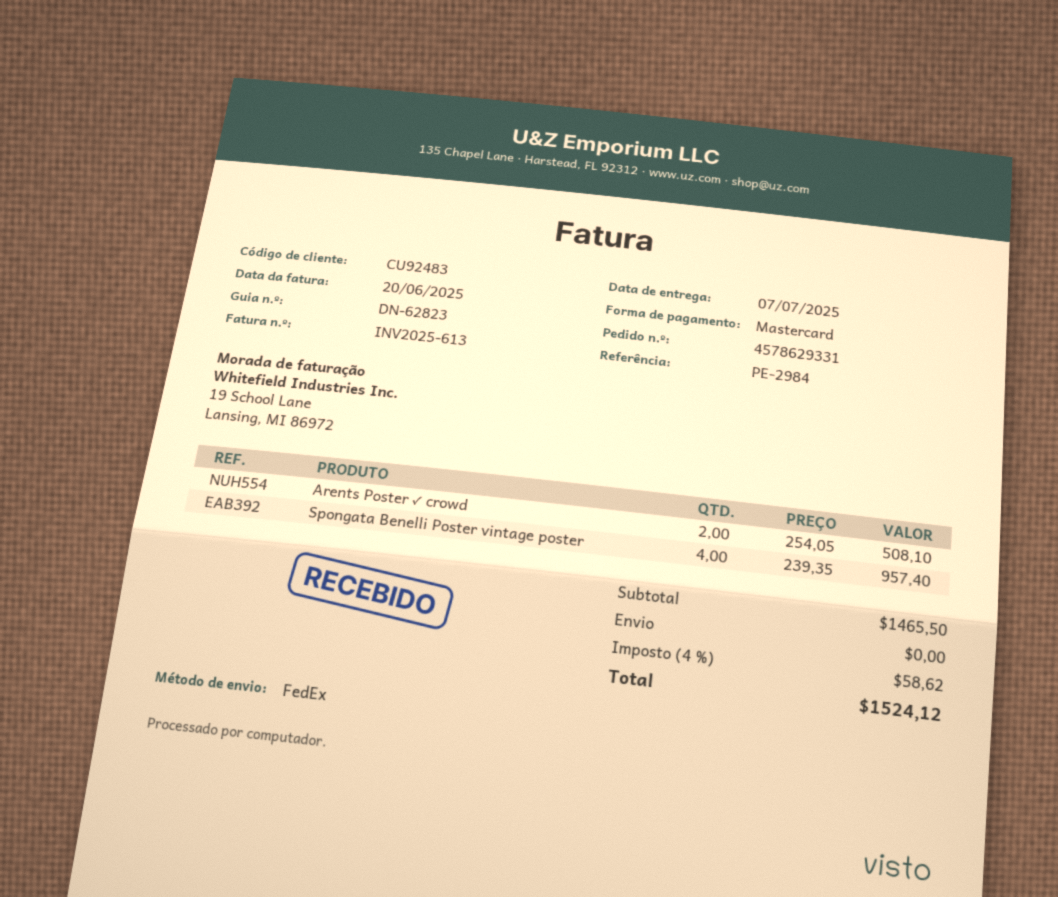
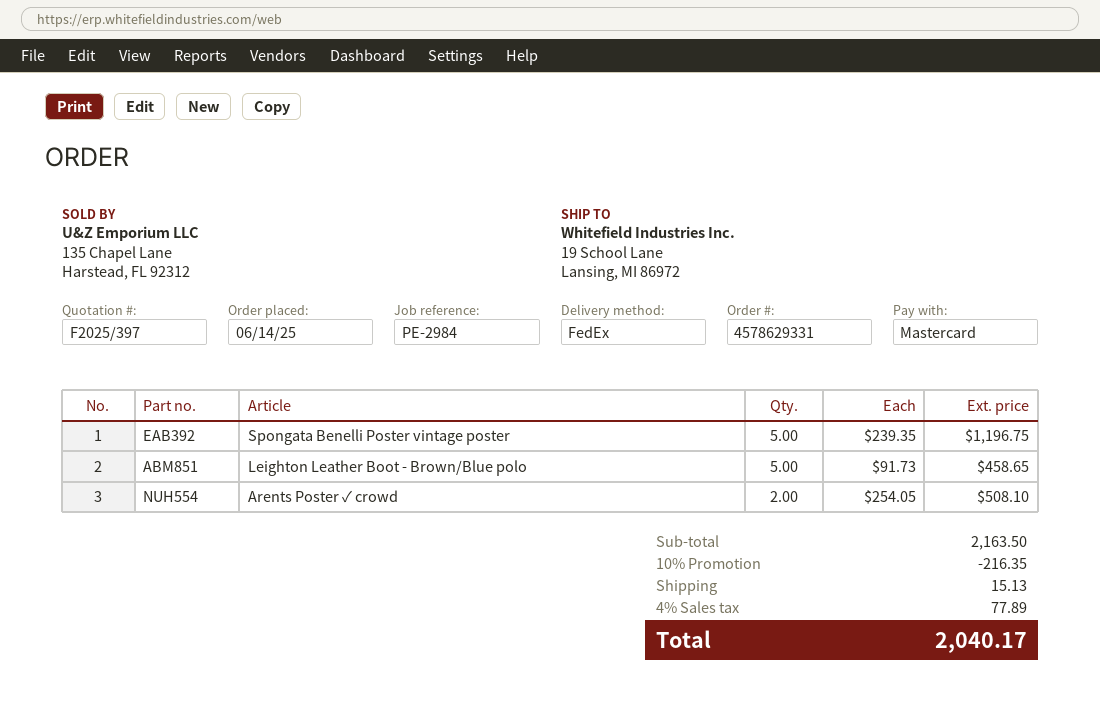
Spongata Benelli Poster vintage poster: 4 x 239.35 = 957.40 -> 5 x 239.35 = 1196.75
Leighton Leather Boot - Brown/Blue polo: none -> 5 x 91.73 = 458.65
subtotal: 1465.50 -> 2163.50
discount: none -> 10% = 216.35
shipping: 0.00 -> 15.13
tax: 4% = 58.62 -> 4% = 77.89
total: 1524.12 -> 2040.17

